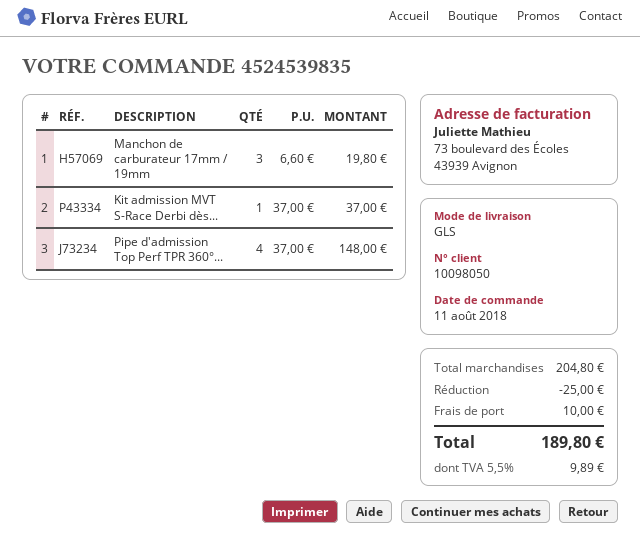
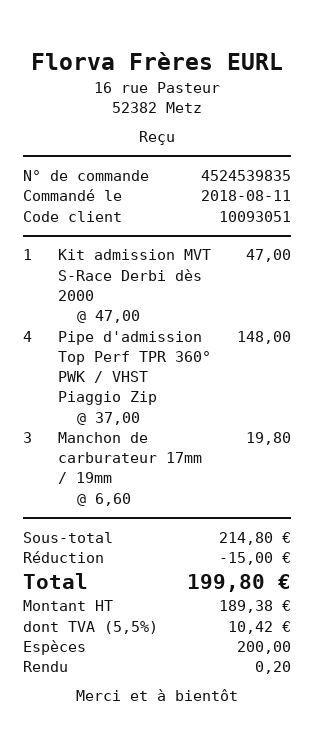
customer number: 10098050 -> 10093051
Kit admission MVT S-Race Derbi dès...: 1 x 37.00 = 37.00 -> 1 x 47.00 = 47.00
subtotal: 204.80 -> 214.80
discount: 25.00 -> 15.00
shipping: 10.00 -> none
tax: 5.5% = 9.89 -> 5.5% = 10.42
total: 189.80 -> 199.80

